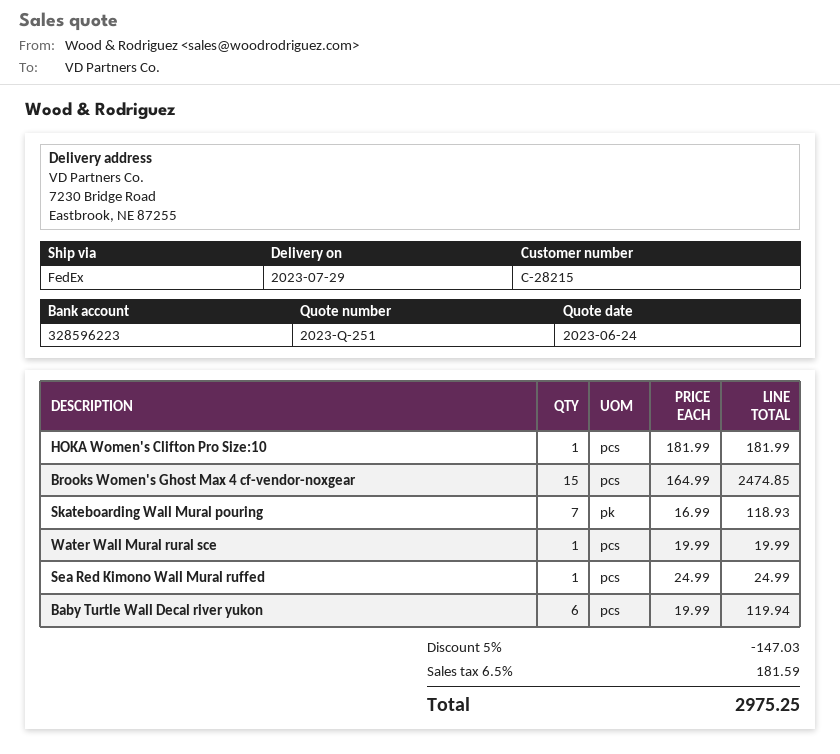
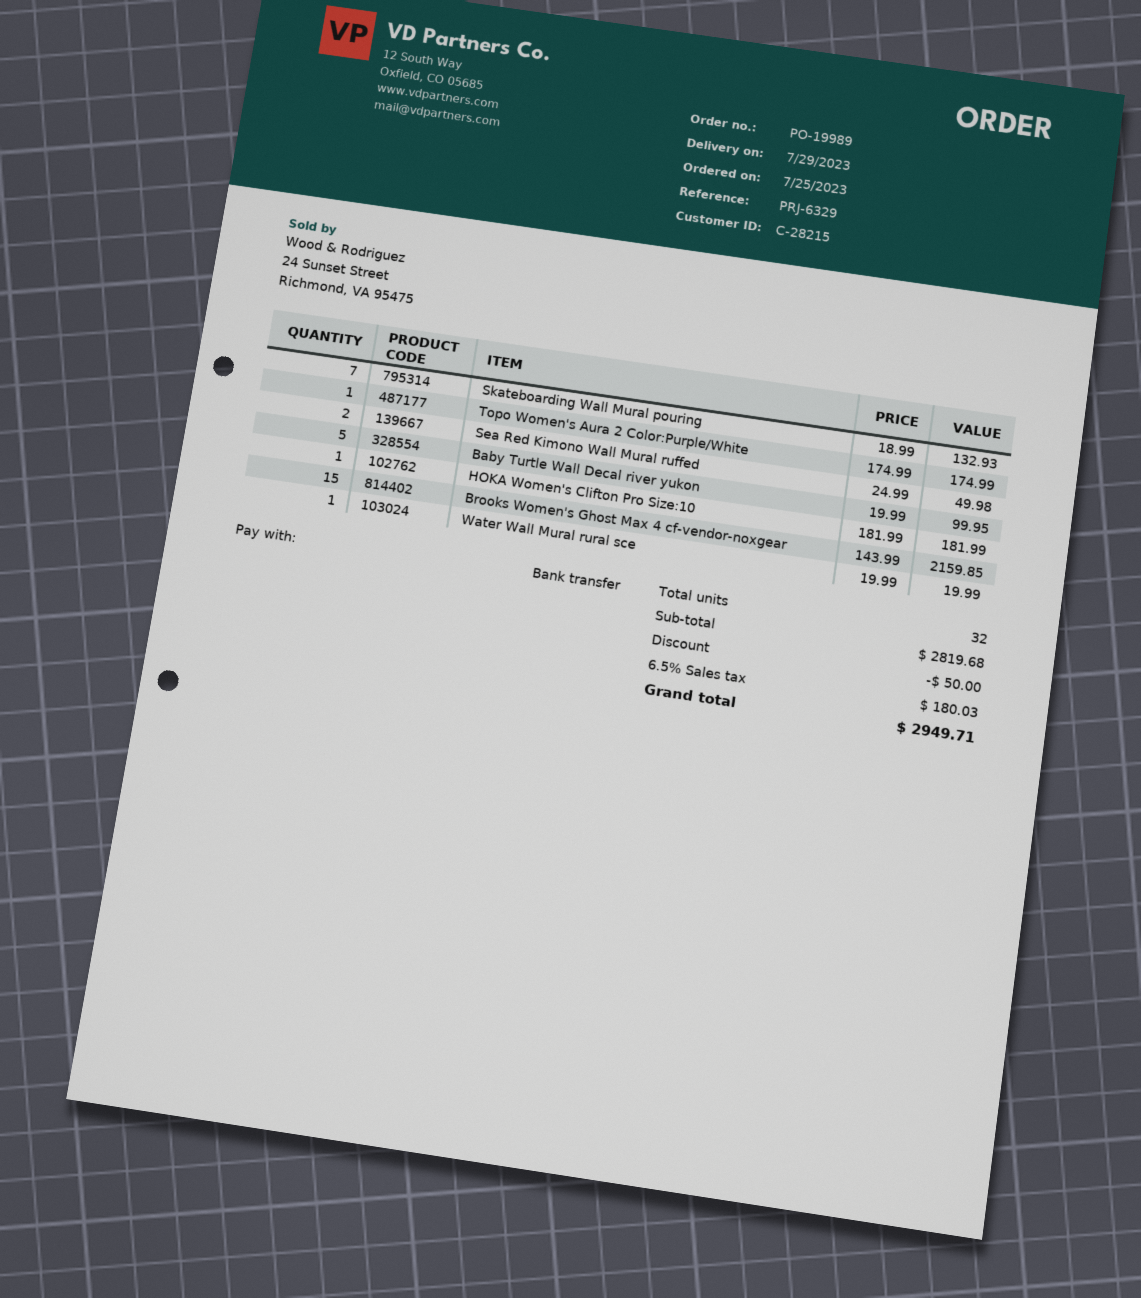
Brooks Women's Ghost Max 4 cf-vendor-noxgear: 15 x 164.99 = 2474.85 -> 15 x 143.99 = 2159.85
Skateboarding Wall Mural pouring: 7 x 16.99 = 118.93 -> 7 x 18.99 = 132.93
Sea Red Kimono Wall Mural ruffed: 1 x 24.99 = 24.99 -> 2 x 24.99 = 49.98
Baby Turtle Wall Decal river yukon: 6 x 19.99 = 119.94 -> 5 x 19.99 = 99.95
Topo Women's Aura 2 Color:Purple/White: none -> 1 x 174.99 = 174.99
discount: 147.03 -> 50.00
tax: 6.5% = 181.59 -> 6.5% = 180.03
total: 2975.25 -> 2949.71

